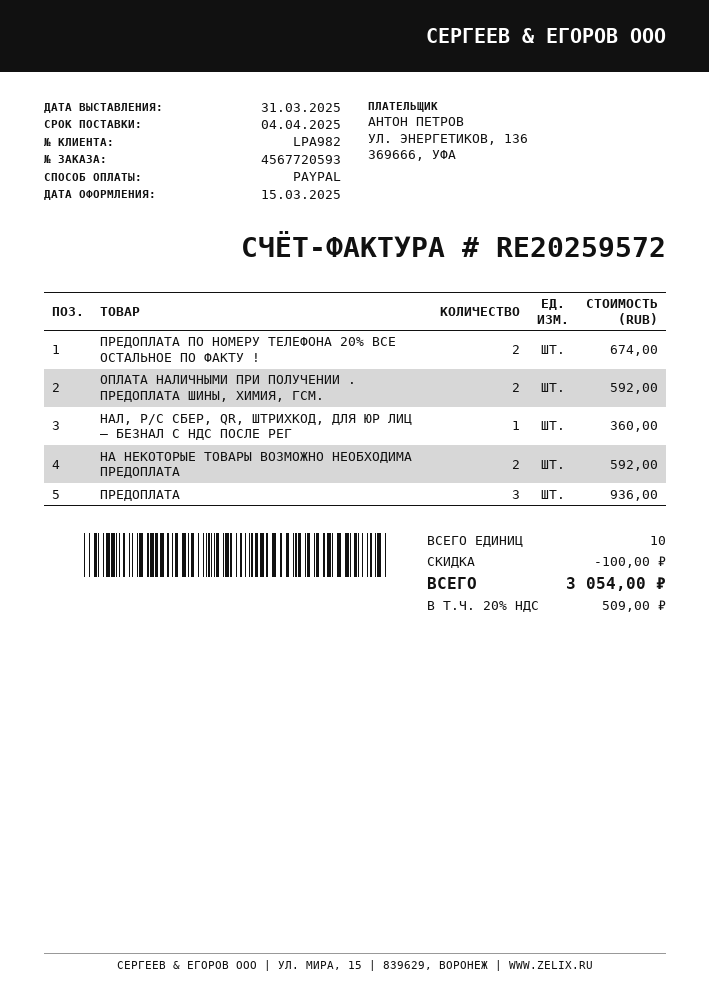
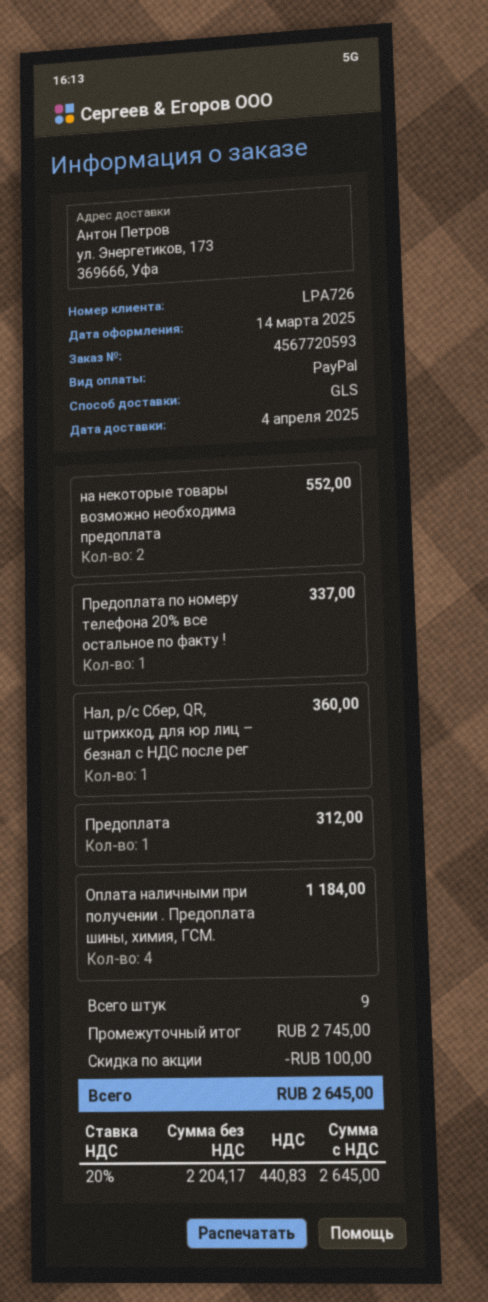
order date: 2025-03-15 -> 2025-03-14
customer number: LPA982 -> LPA726
ПРЕДОПЛАТА ПО НОМЕРУ ТЕЛЕФОНА 20% ВСЕ ОСТАЛЬНОЕ ПО ФАКТУ !: 2 for 674.00 -> 1 for 337.00
ОПЛАТА НАЛИЧНЫМИ ПРИ ПОЛУЧЕНИИ . ПРЕДОПЛАТА ШИНЫ, ХИМИЯ, ГСМ.: 2 for 592.00 -> 4 for 1184.00
НА НЕКОТОРЫЕ ТОВАРЫ ВОЗМОЖНО НЕОБХОДИМА ПРЕДОПЛАТА: 2 for 592.00 -> 2 for 552.00
ПРЕДОПЛАТА: 3 for 936.00 -> 1 for 312.00
total quantity: 10 -> 9
tax: 20% = 509.00 -> 20% = 440.83
total: 3054.00 -> 2645.00

